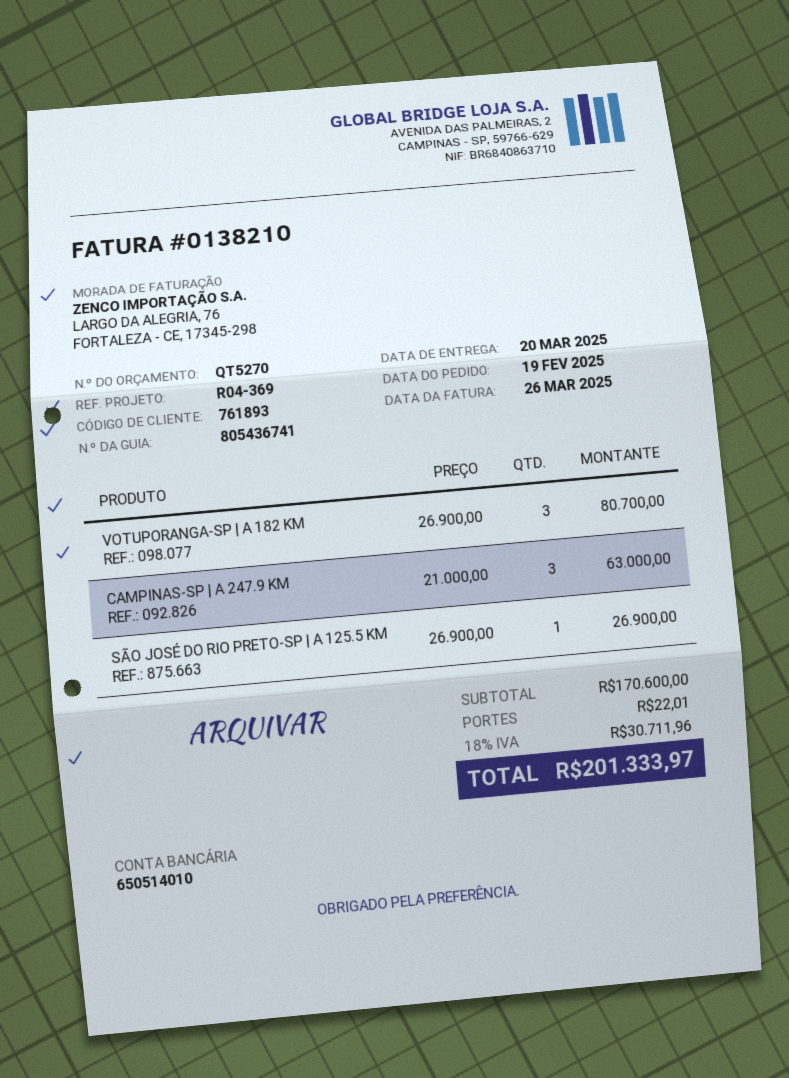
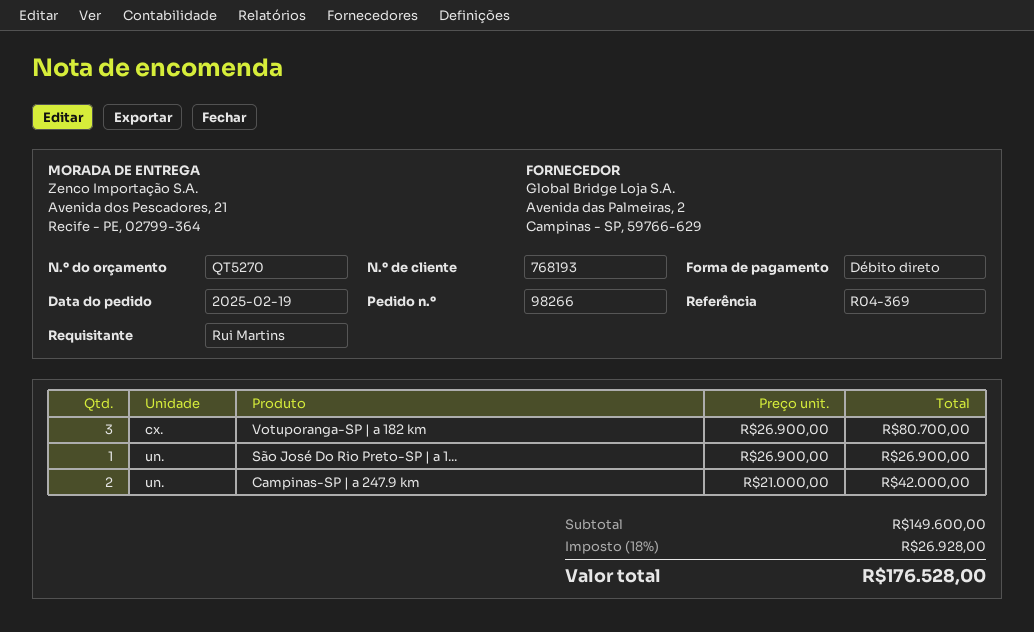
customer number: 761893 -> 768193
CAMPINAS-SP | A 247.9 KM: 3 x 21000.00 = 63000.00 -> 2 x 21000.00 = 42000.00
subtotal: 170600.00 -> 149600.00
shipping: 22.01 -> none
tax: 18% = 30711.96 -> 18% = 26928.00
total: 201333.97 -> 176528.00

